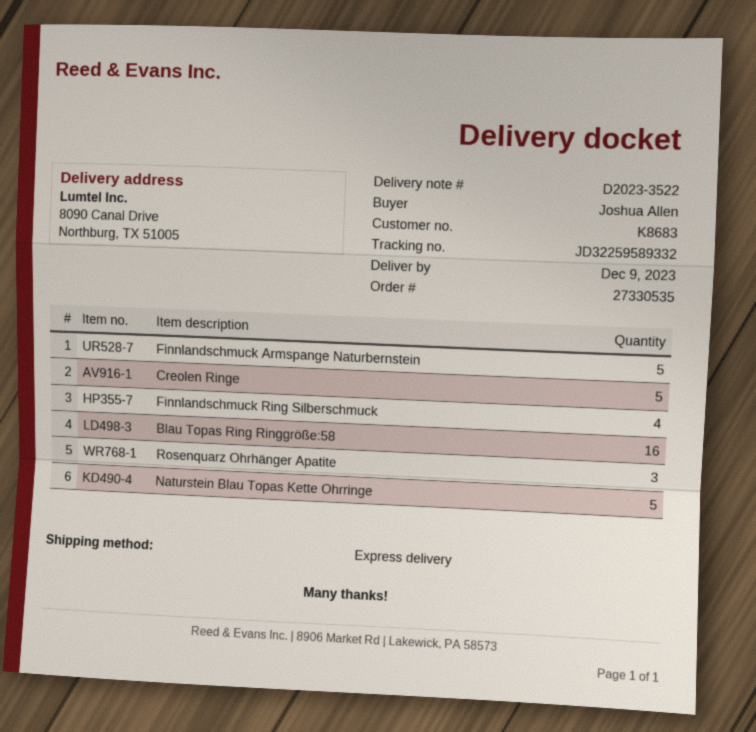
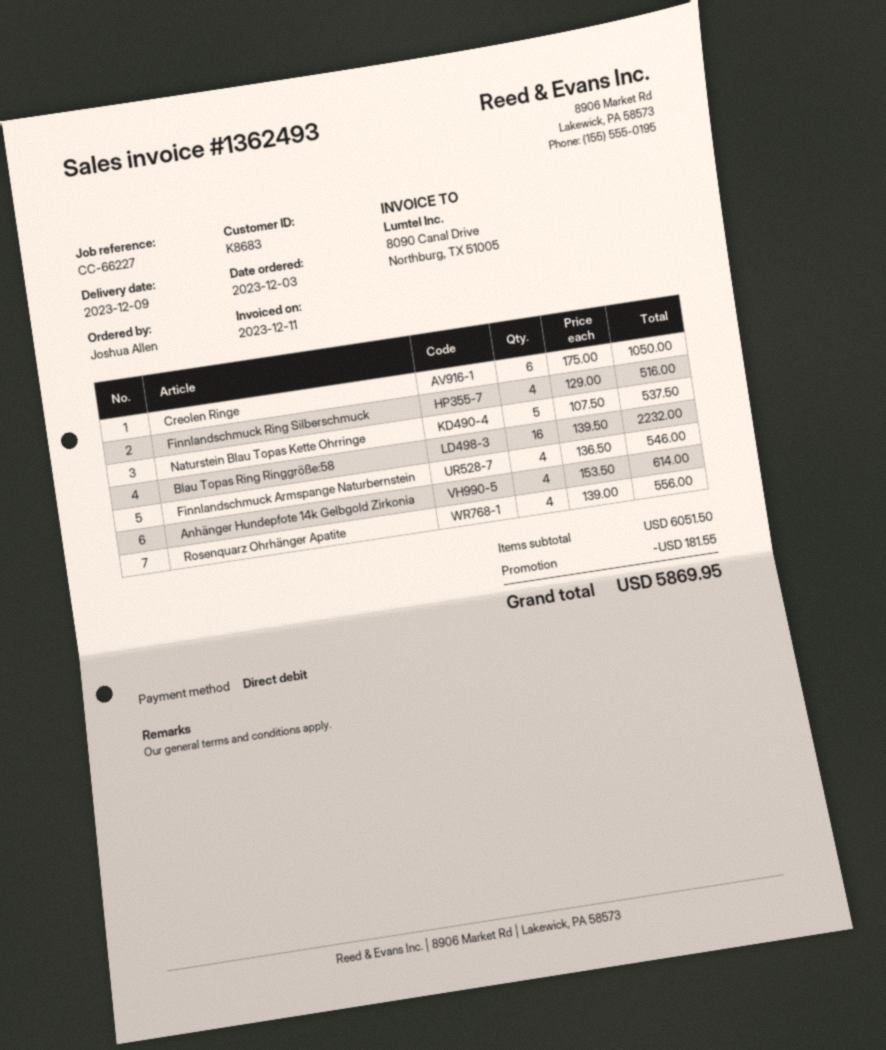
Finnlandschmuck Armspange Naturbernstein: 5 -> 4
Creolen Ringe: 5 -> 6
Rosenquarz Ohrhänger Apatite: 3 -> 4
Anhänger Hundepfote 14k Gelbgold Zirkonia: none -> 4

